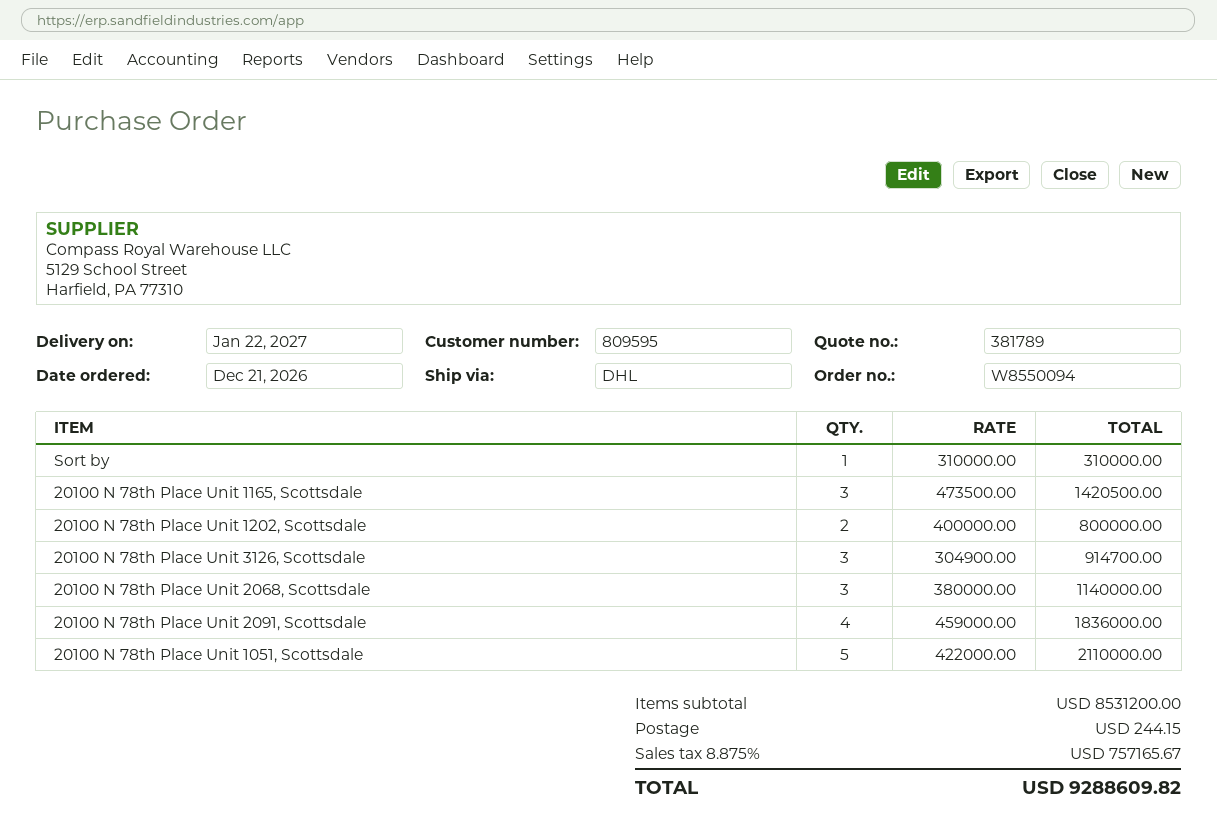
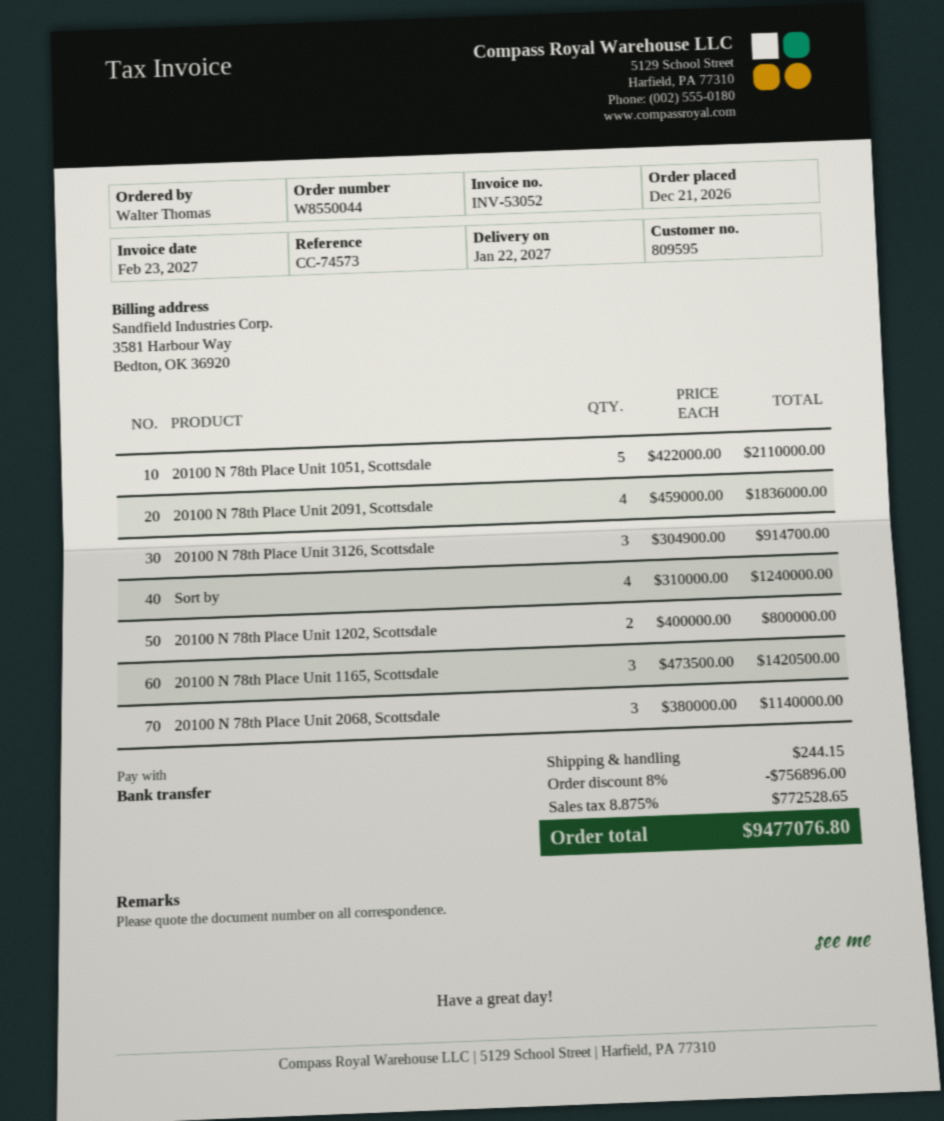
order number: W8550094 -> W8550044
Sort by: 1 x 310000.00 = 310000.00 -> 4 x 310000.00 = 1240000.00
discount: none -> 8% = 756896.00
tax: 8.875% = 757165.67 -> 8.875% = 772528.65
total: 9288609.82 -> 9477076.80

